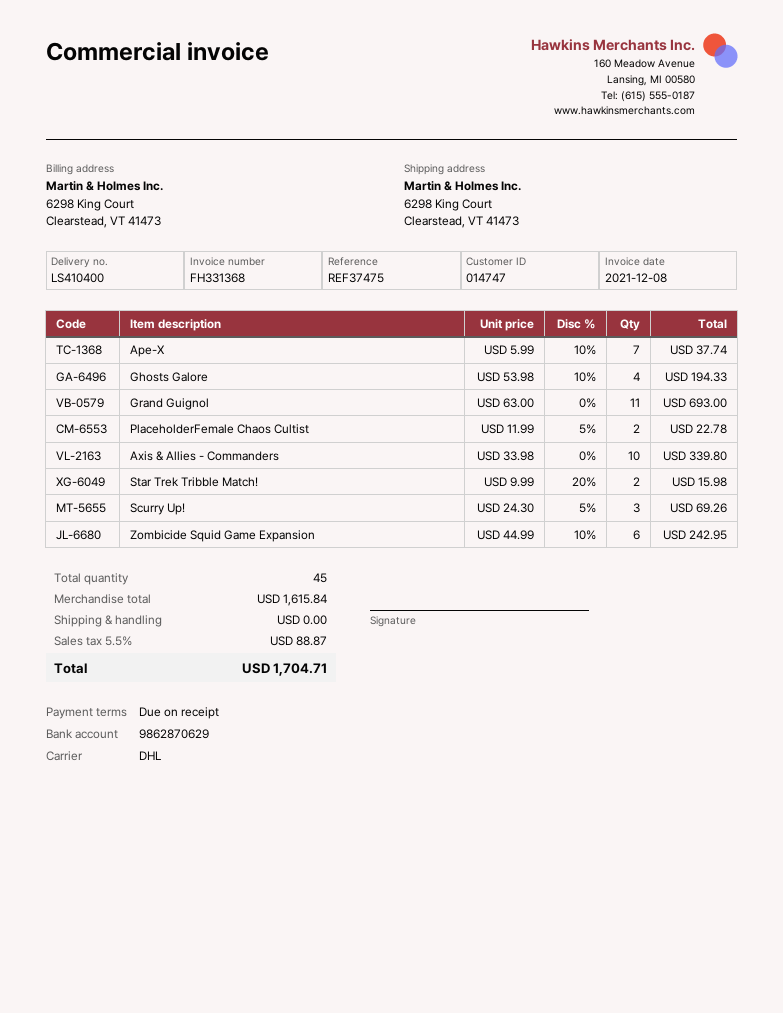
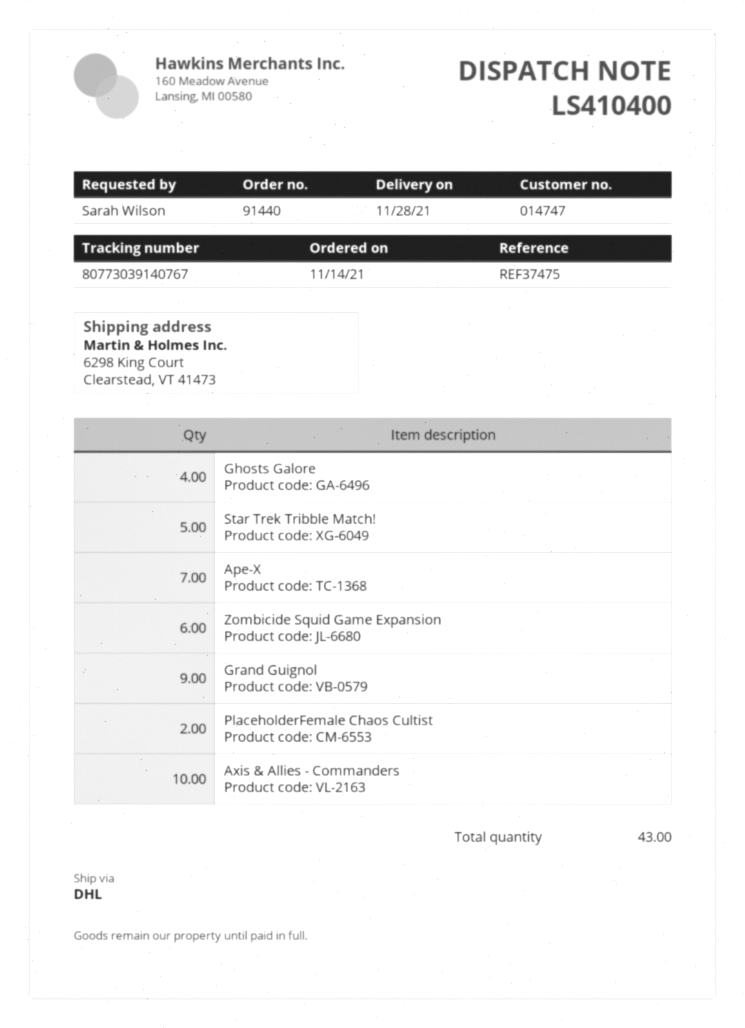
Grand Guignol: 11 -> 9
Star Trek Tribble Match!: 2 -> 5
Scurry Up!: 3 -> none
total quantity: 45 -> 43

